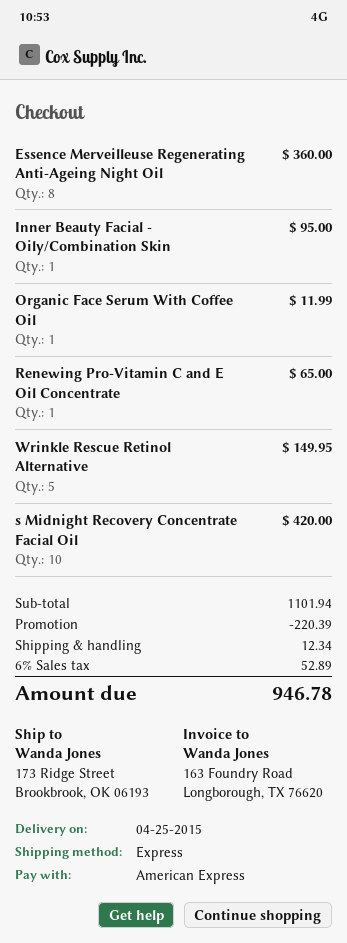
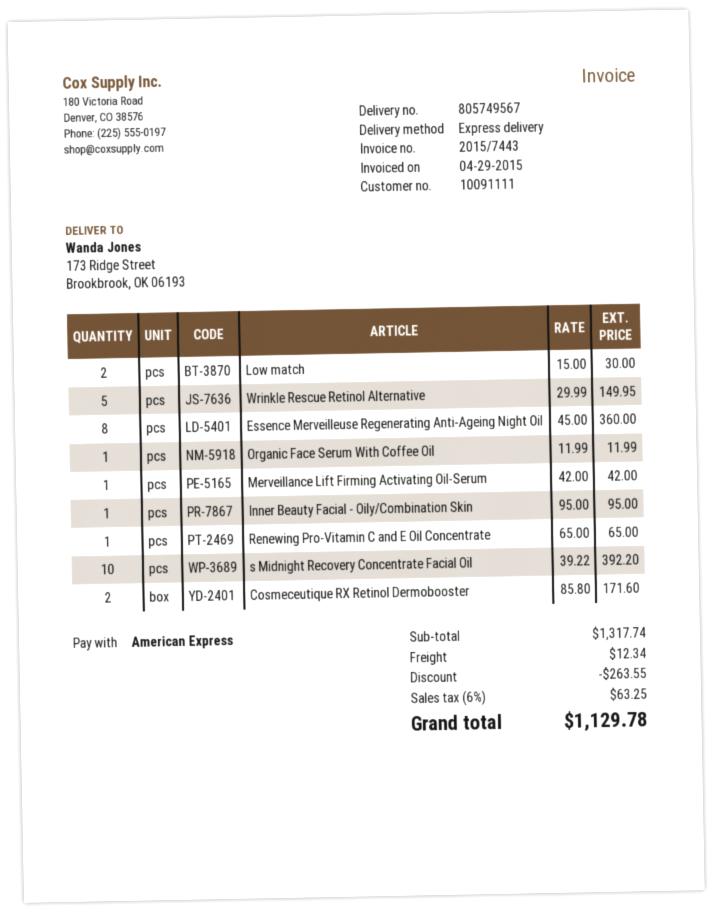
s Midnight Recovery Concentrate Facial Oil: 10 for 420.00 -> 10 for 392.20
Low match: none -> 2 for 30.00
Merveillance Lift Firming Activating Oil-Serum: none -> 1 for 42.00
Cosmeceutique RX Retinol Dermobooster: none -> 2 for 171.60
subtotal: 1101.94 -> 1317.74
discount: 220.39 -> 263.55
tax: 6% = 52.89 -> 6% = 63.25
total: 946.78 -> 1129.78

